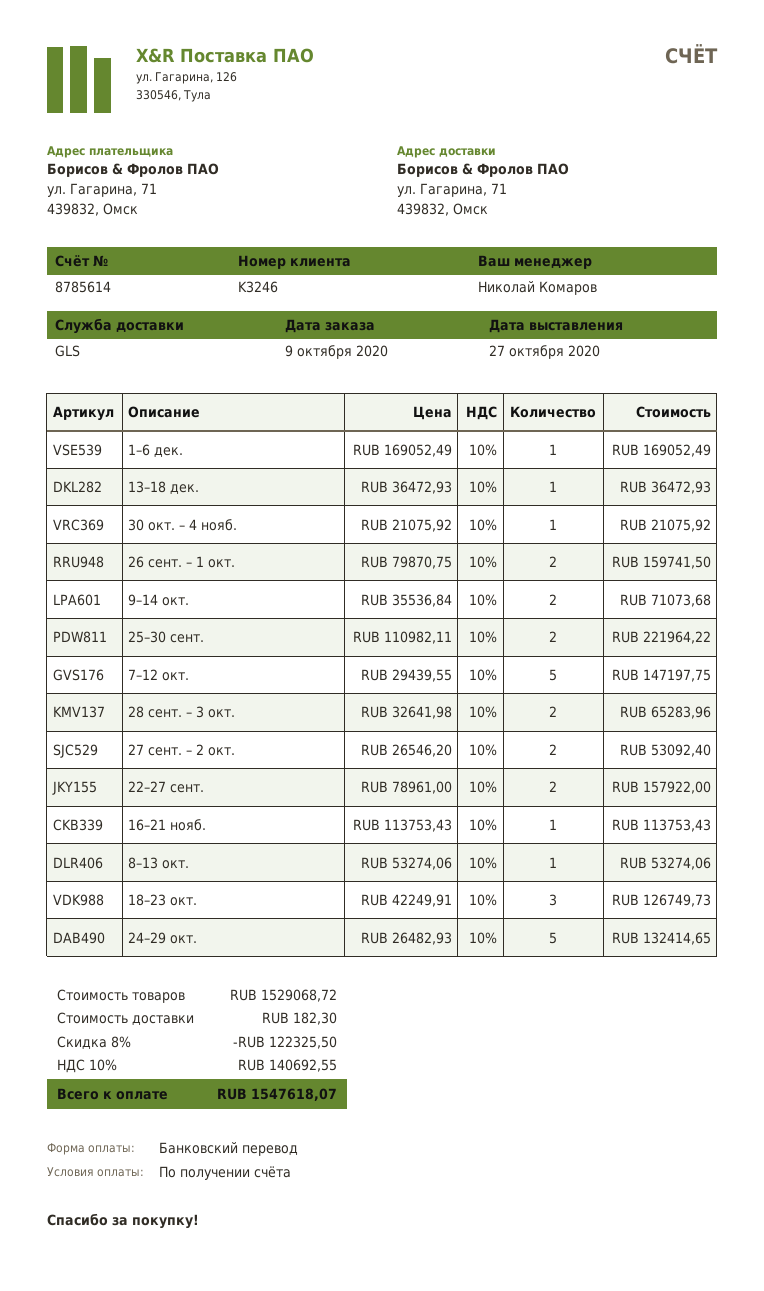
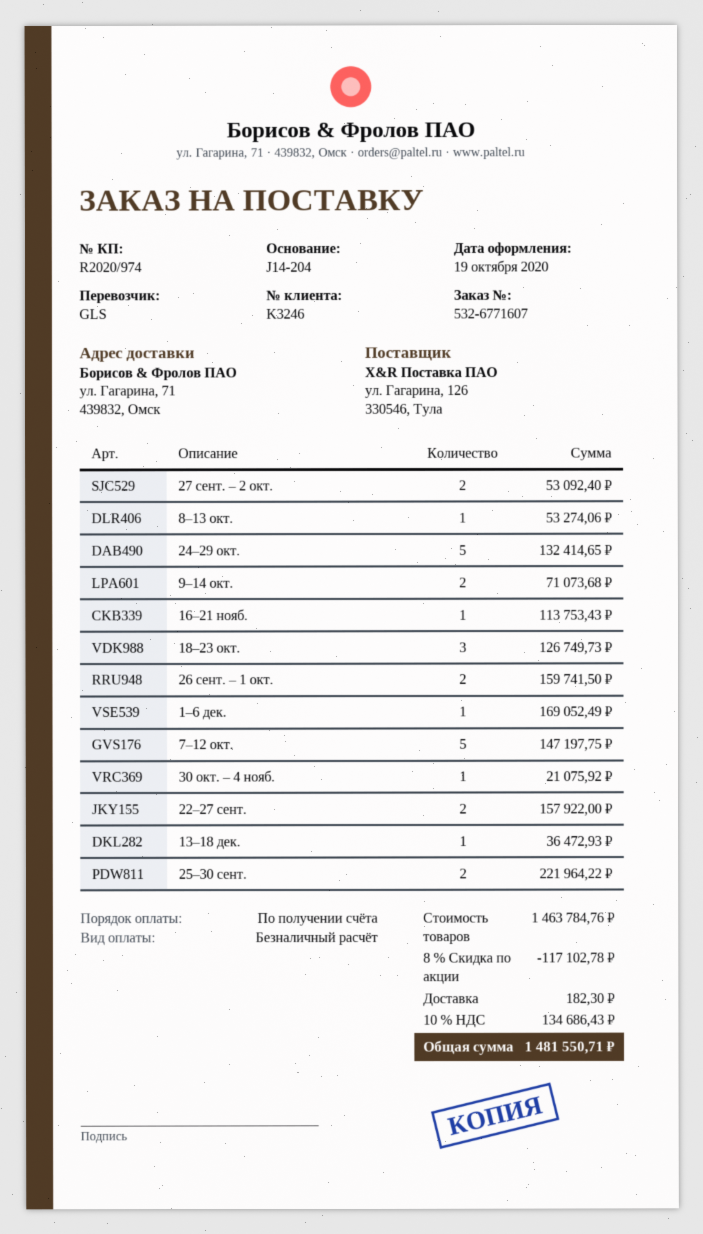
order date: 2020-10-09 -> 2020-10-19
28 сент. – 3 окт.: 2 for 65283.96 -> none
subtotal: 1529068.72 -> 1463784.76
discount: 8% = 122325.50 -> 8% = 117102.78
tax: 10% = 140692.55 -> 10% = 134686.43
total: 1547618.07 -> 1481550.71

